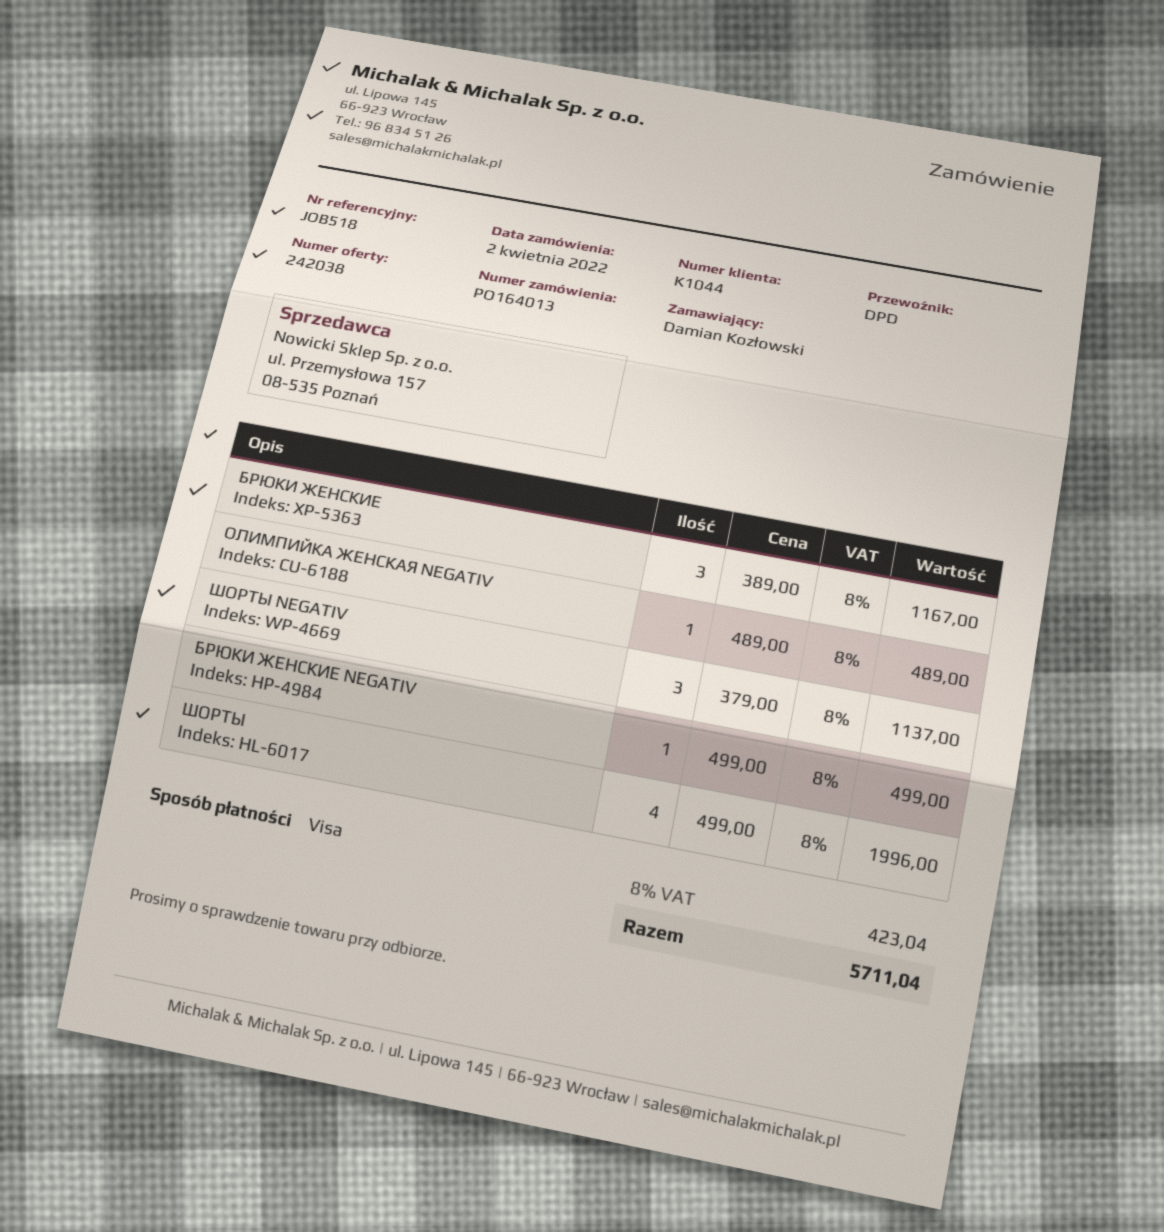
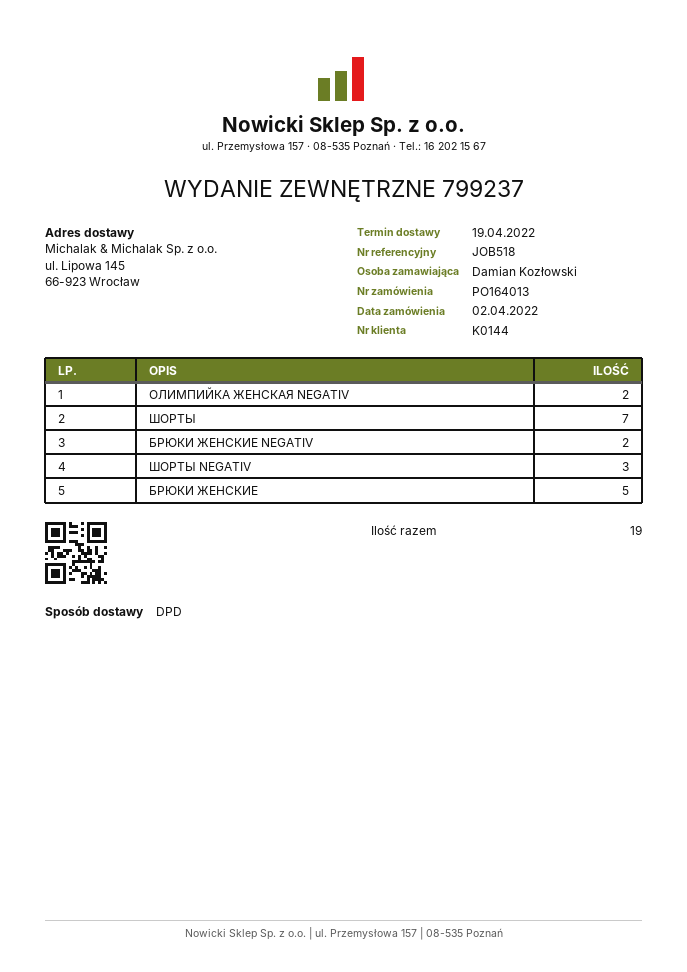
customer number: K1044 -> K0144
БРЮКИ ЖЕНСКИЕ: 3 -> 5
ОЛИМПИЙКА ЖЕНСКАЯ NEGATIV: 1 -> 2
БРЮКИ ЖЕНСКИЕ NEGATIV: 1 -> 2
ШОРТЫ: 4 -> 7

